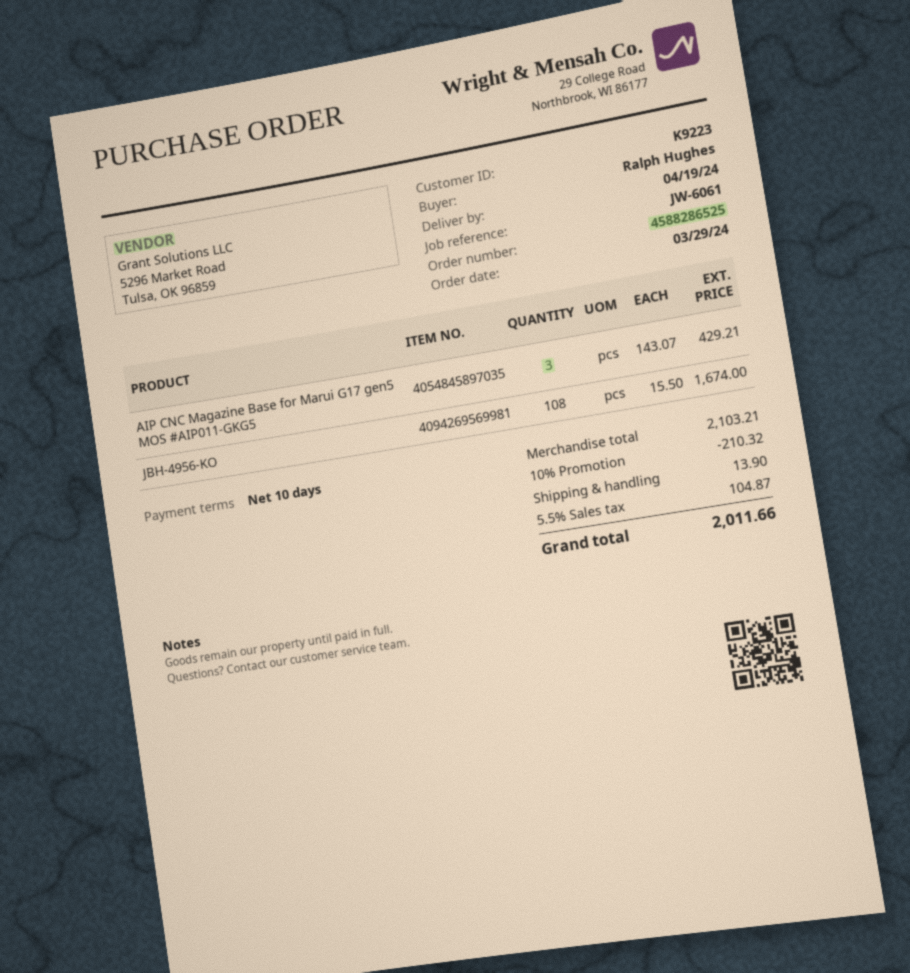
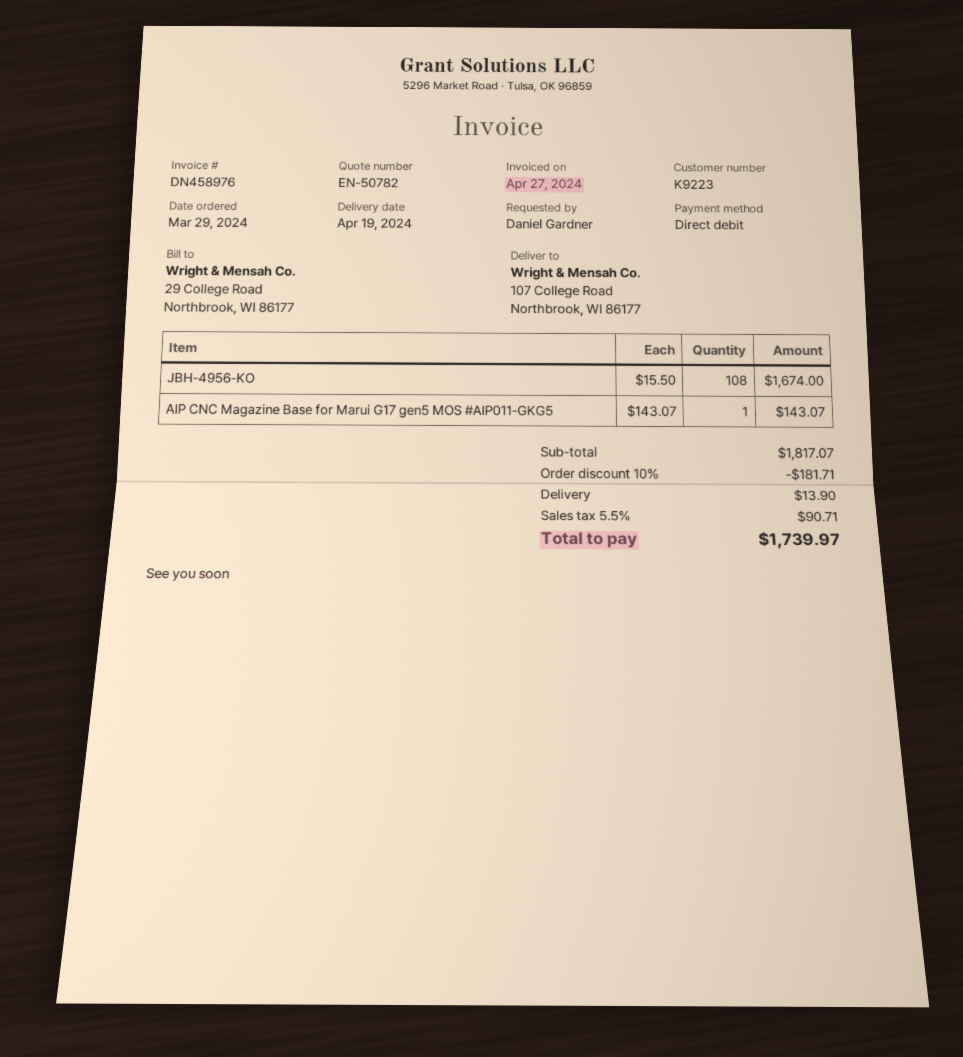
ordered by: Ralph Hughes -> Daniel Gardner
AIP CNC Magazine Base for Marui G17 gen5 MOS #AIP011-GKG5: 3 x 143.07 = 429.21 -> 1 x 143.07 = 143.07
subtotal: 2103.21 -> 1817.07
discount: 10% = 210.32 -> 10% = 181.71
tax: 5.5% = 104.87 -> 5.5% = 90.71
total: 2011.66 -> 1739.97

